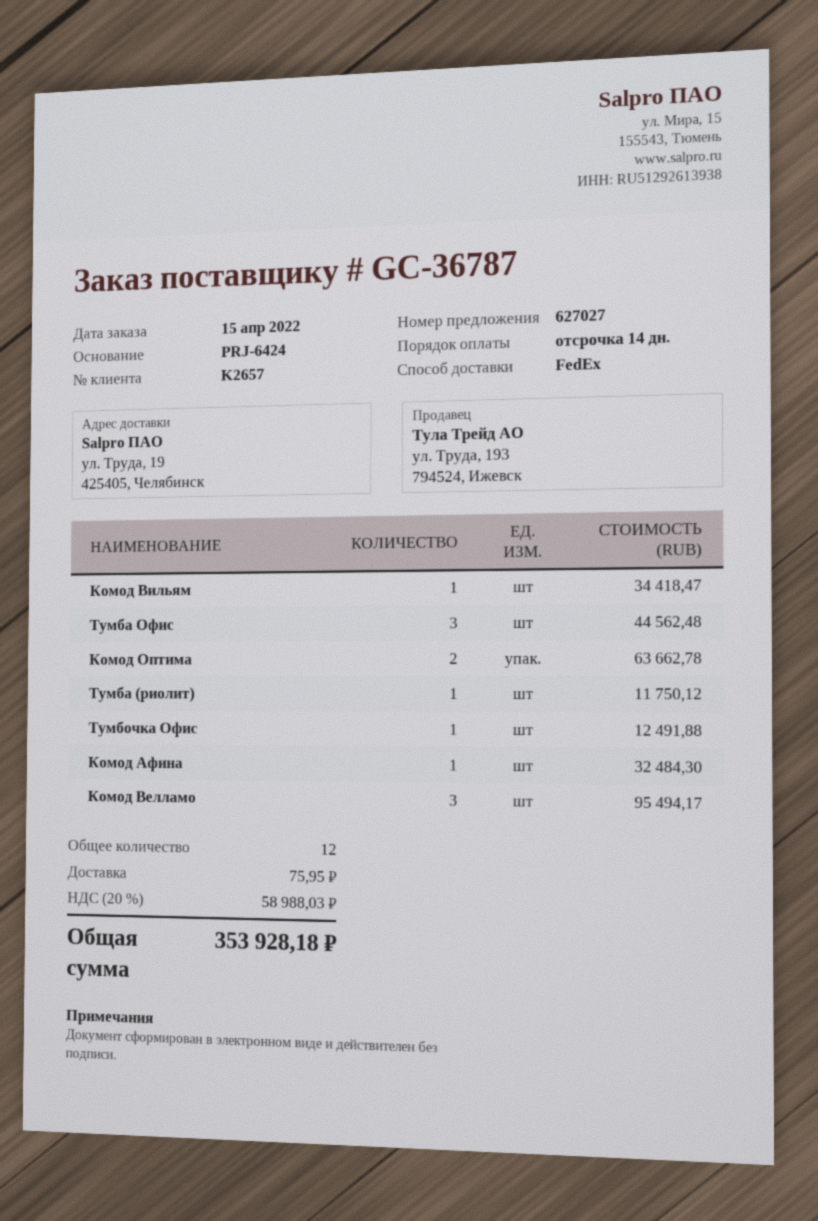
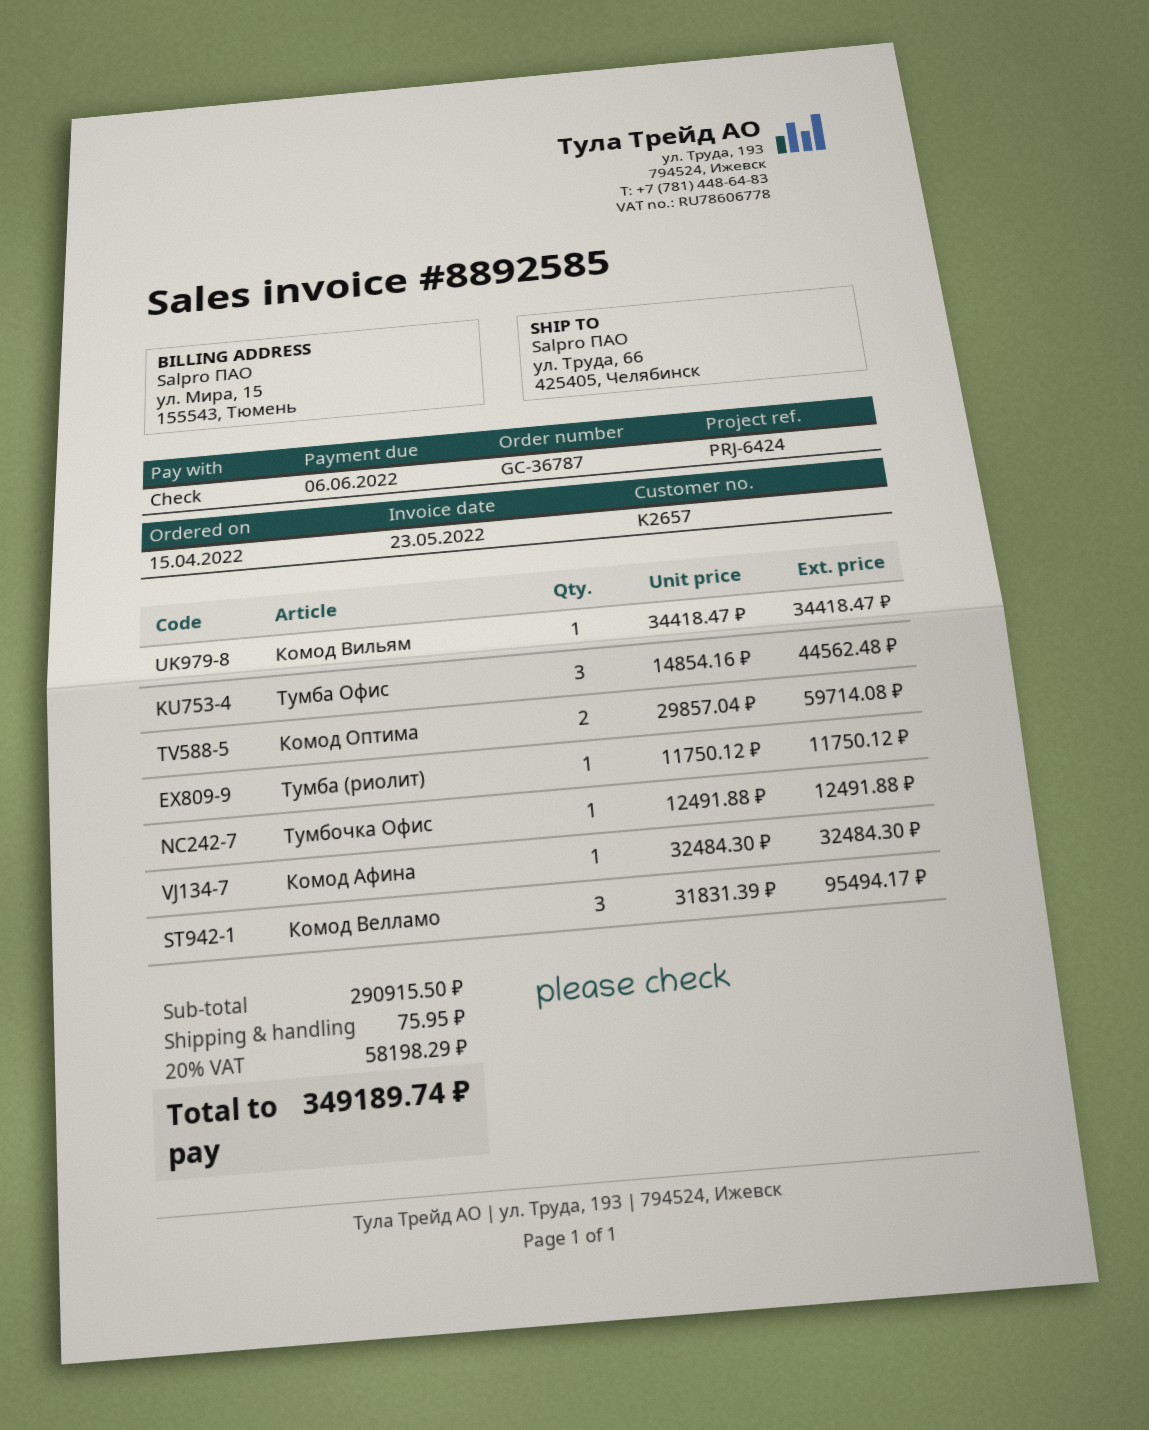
ship to: ул. Труда, 19, 425405, Челябинск -> ул. Труда, 66, 425405, Челябинск
Комод Оптима: 2 for 63662.78 -> 2 for 59714.08
tax: 20% = 58988.03 -> 20% = 58198.29
total: 353928.18 -> 349189.74

